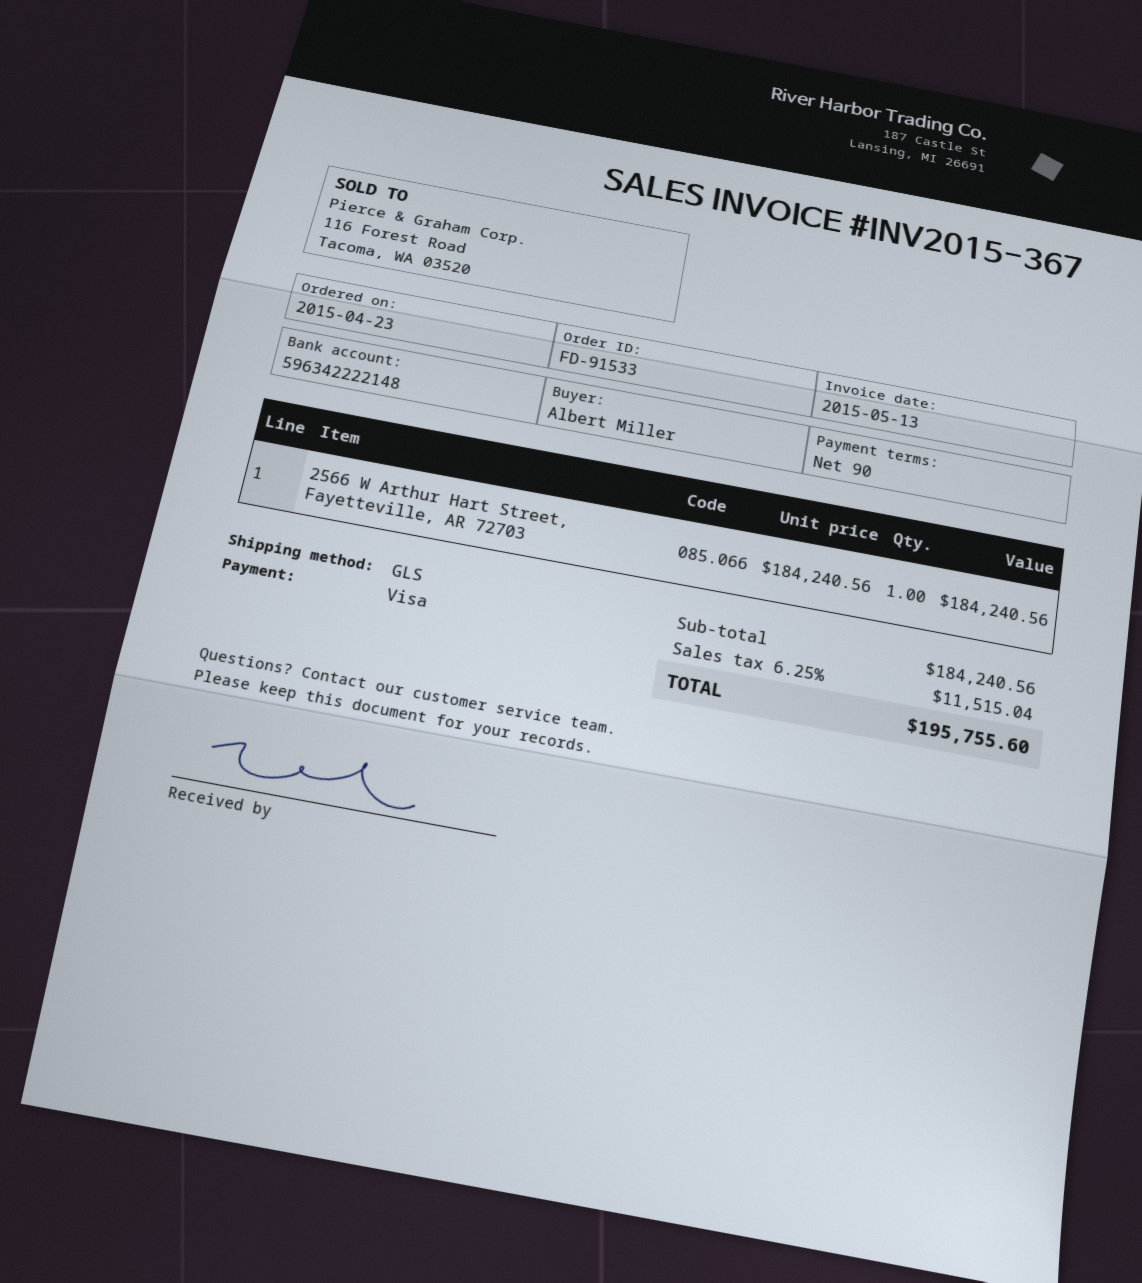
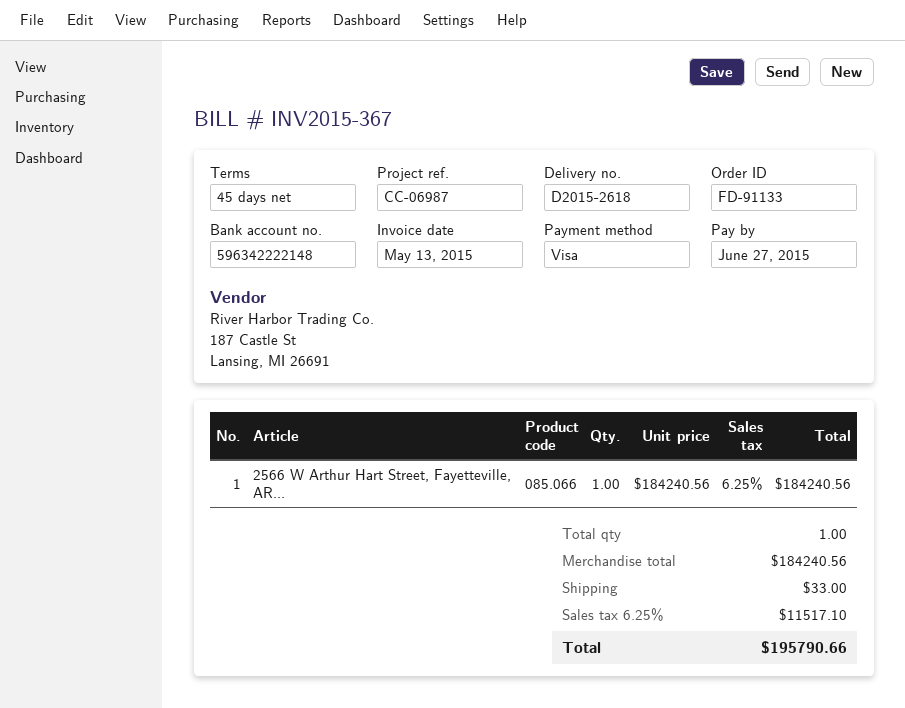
order number: FD-91533 -> FD-91133
payment terms: 90 days -> 45 days
shipping: none -> 33.00
tax: 6.25% = 11515.04 -> 6.25% = 11517.10
total: 195755.60 -> 195790.66

